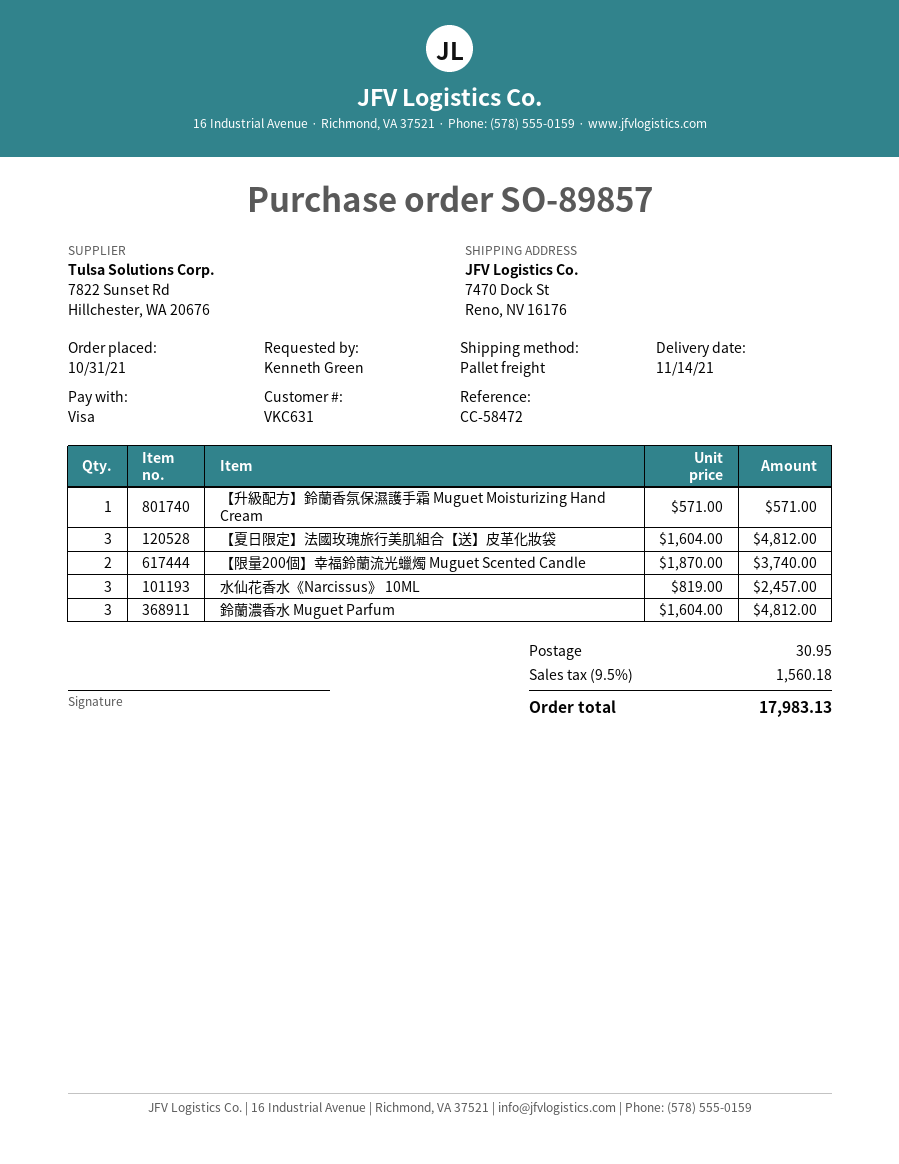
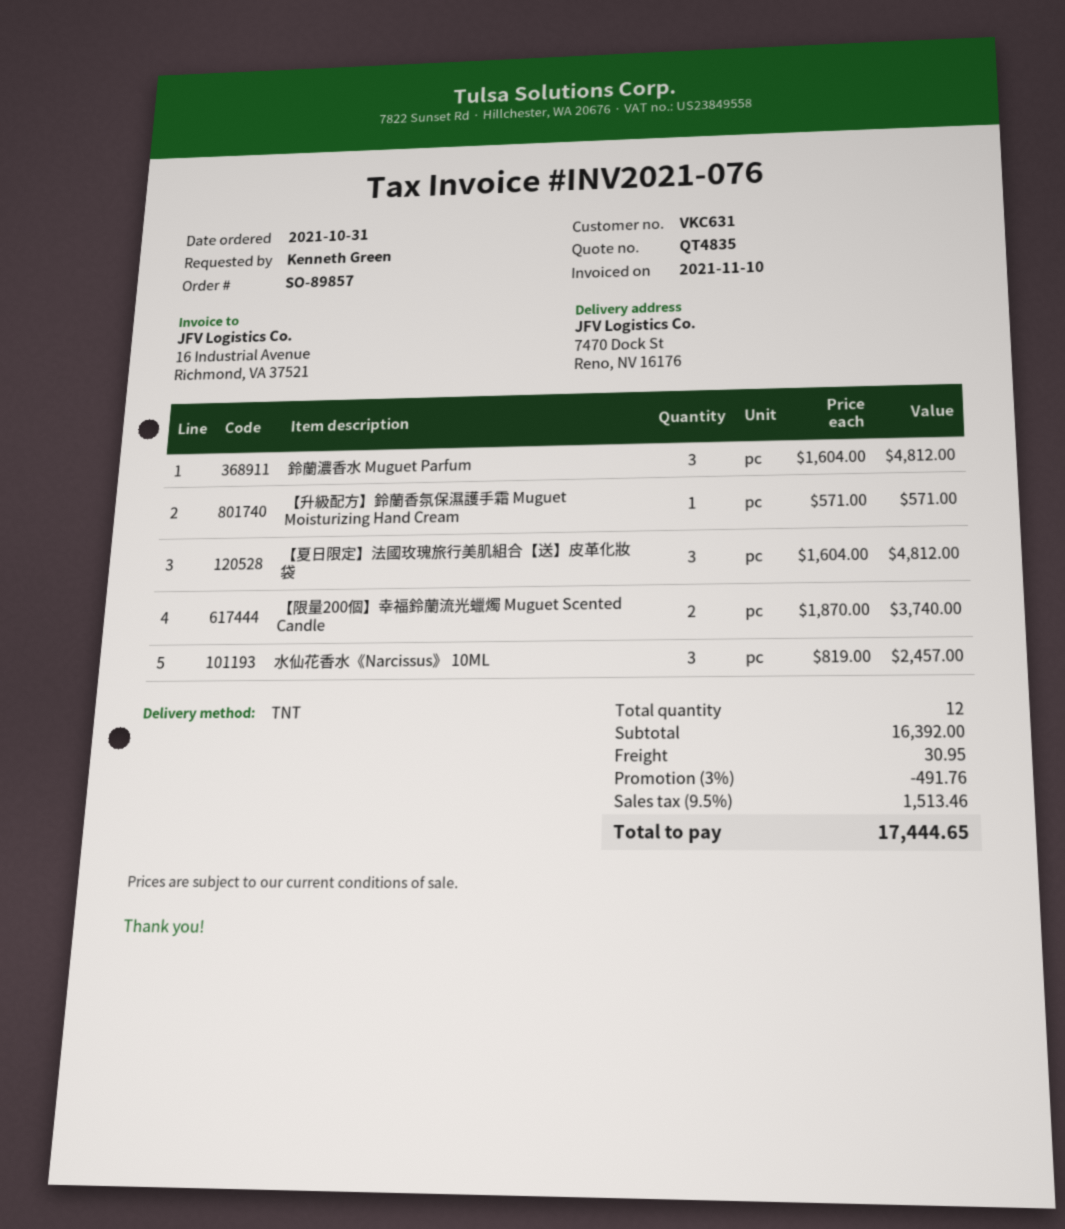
shipping method: pallet freight -> TNT
discount: none -> 3% = 491.76
tax: 9.5% = 1560.18 -> 9.5% = 1513.46
total: 17983.13 -> 17444.65

